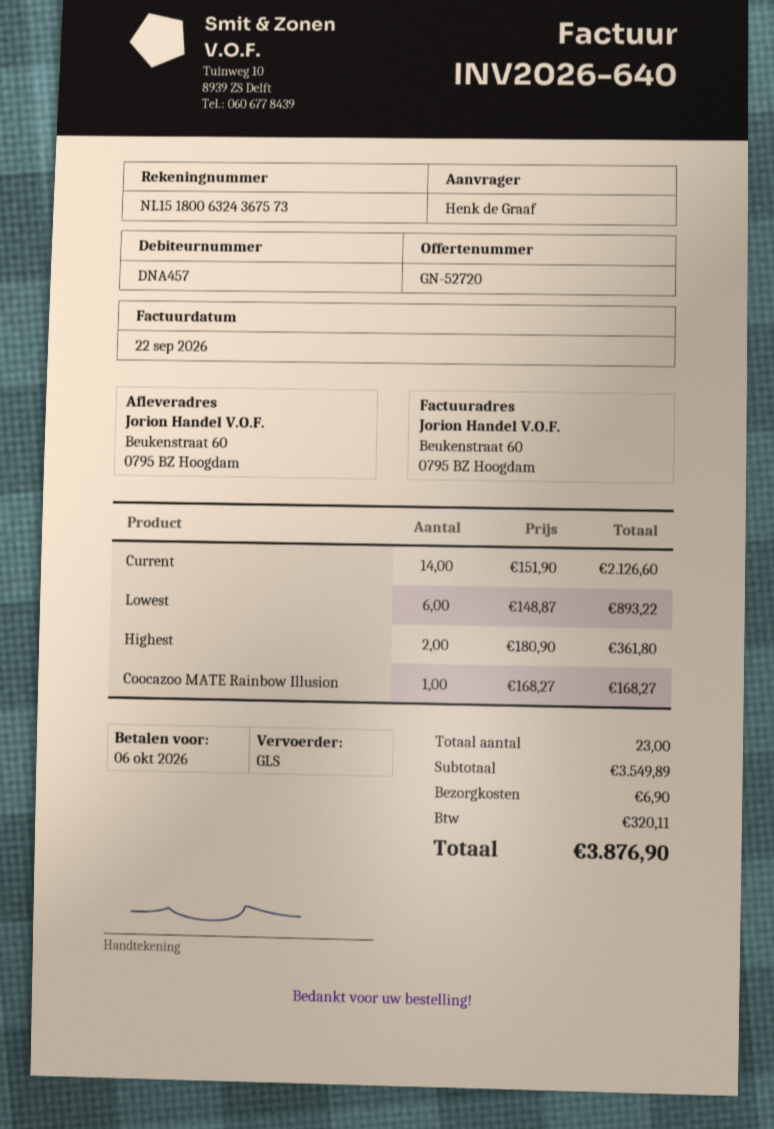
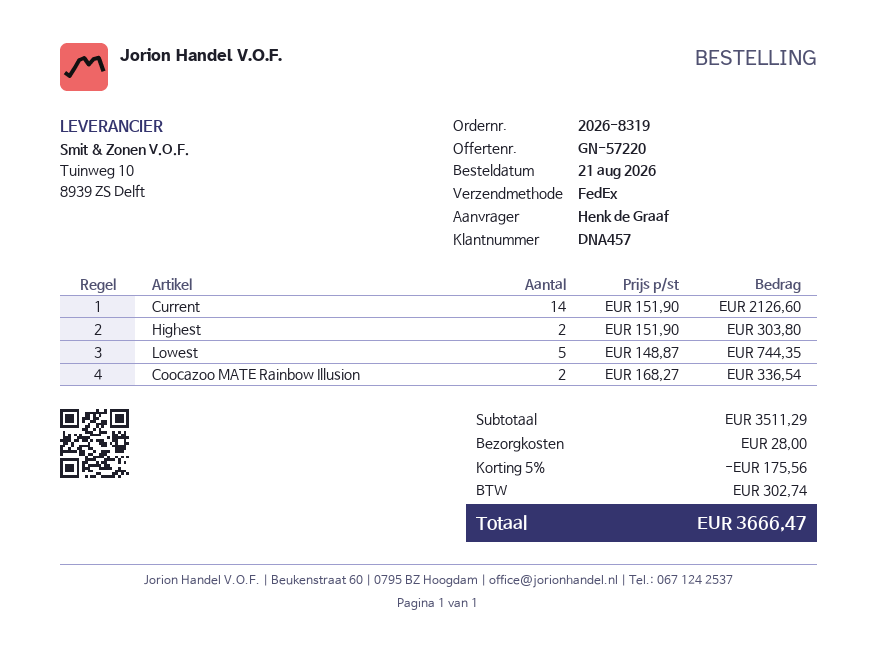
quote number: GN-52720 -> GN-57220
shipping method: GLS -> FedEx
Lowest: 6 x 148.87 = 893.22 -> 5 x 148.87 = 744.35
Highest: 2 x 180.90 = 361.80 -> 2 x 151.90 = 303.80
Coocazoo MATE Rainbow Illusion: 1 x 168.27 = 168.27 -> 2 x 168.27 = 336.54
subtotal: 3549.89 -> 3511.29
discount: none -> 5% = 175.56
shipping: 6.90 -> 28.00
tax: 320.11 -> 302.74
total: 3876.90 -> 3666.47

